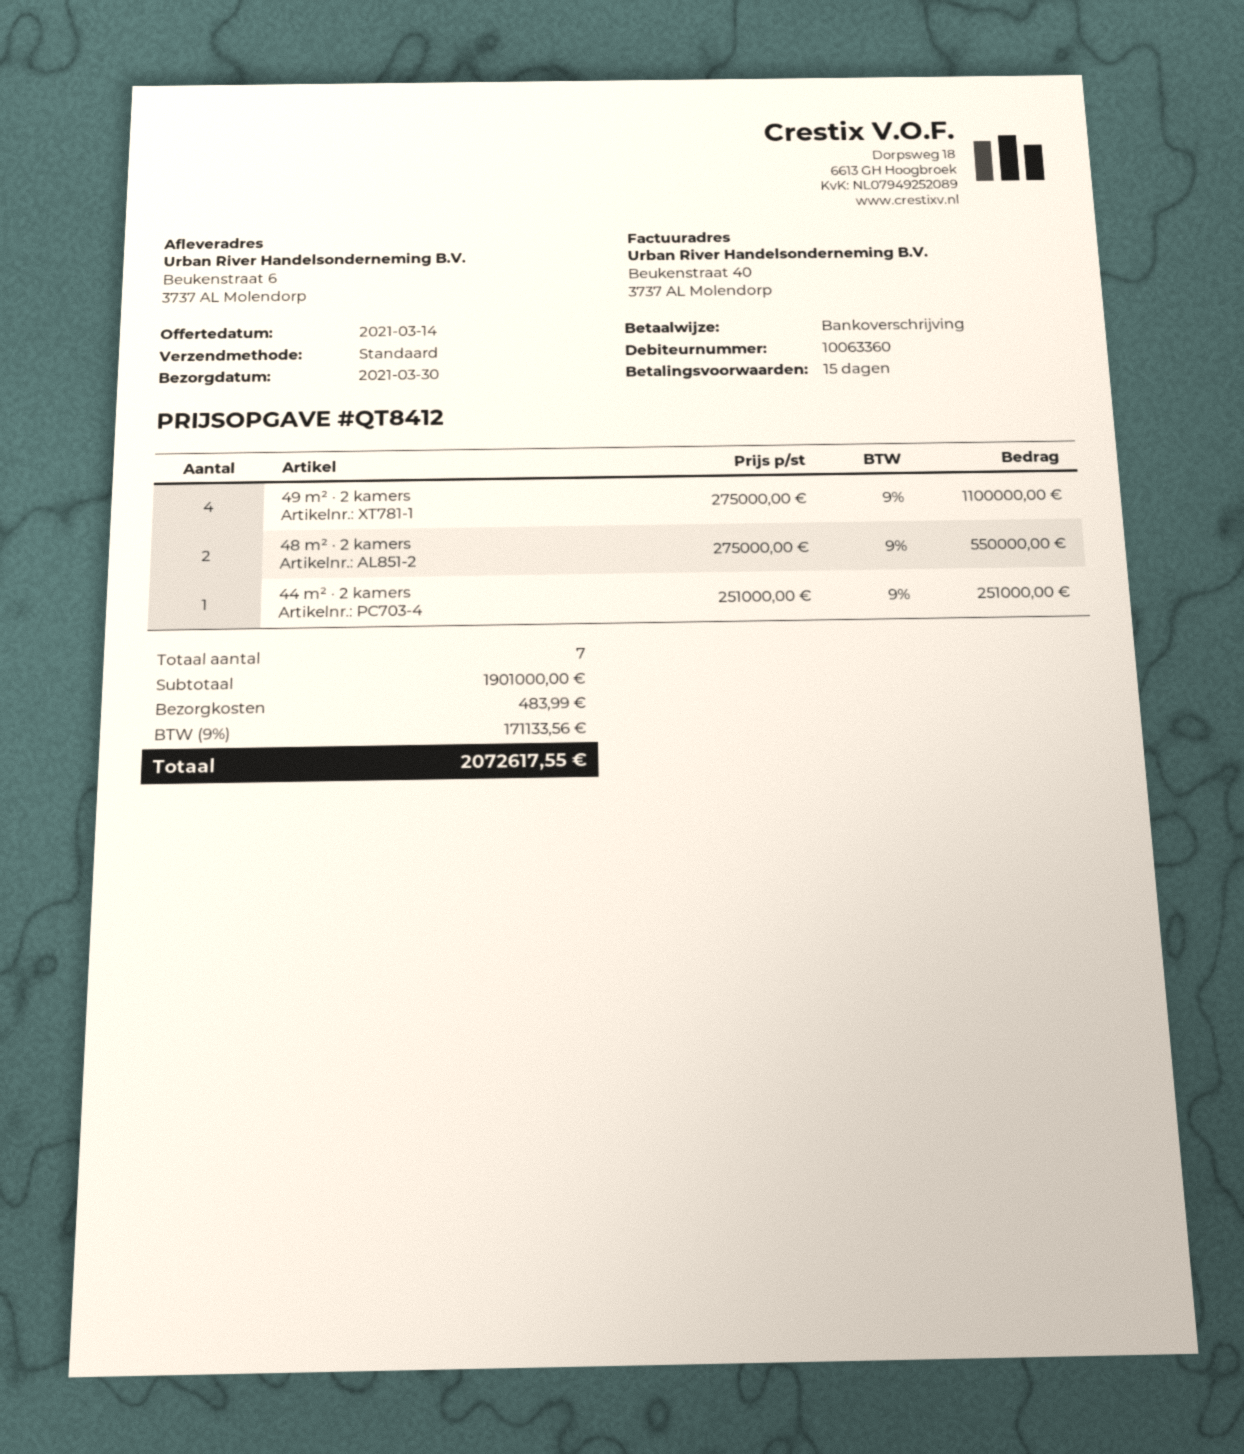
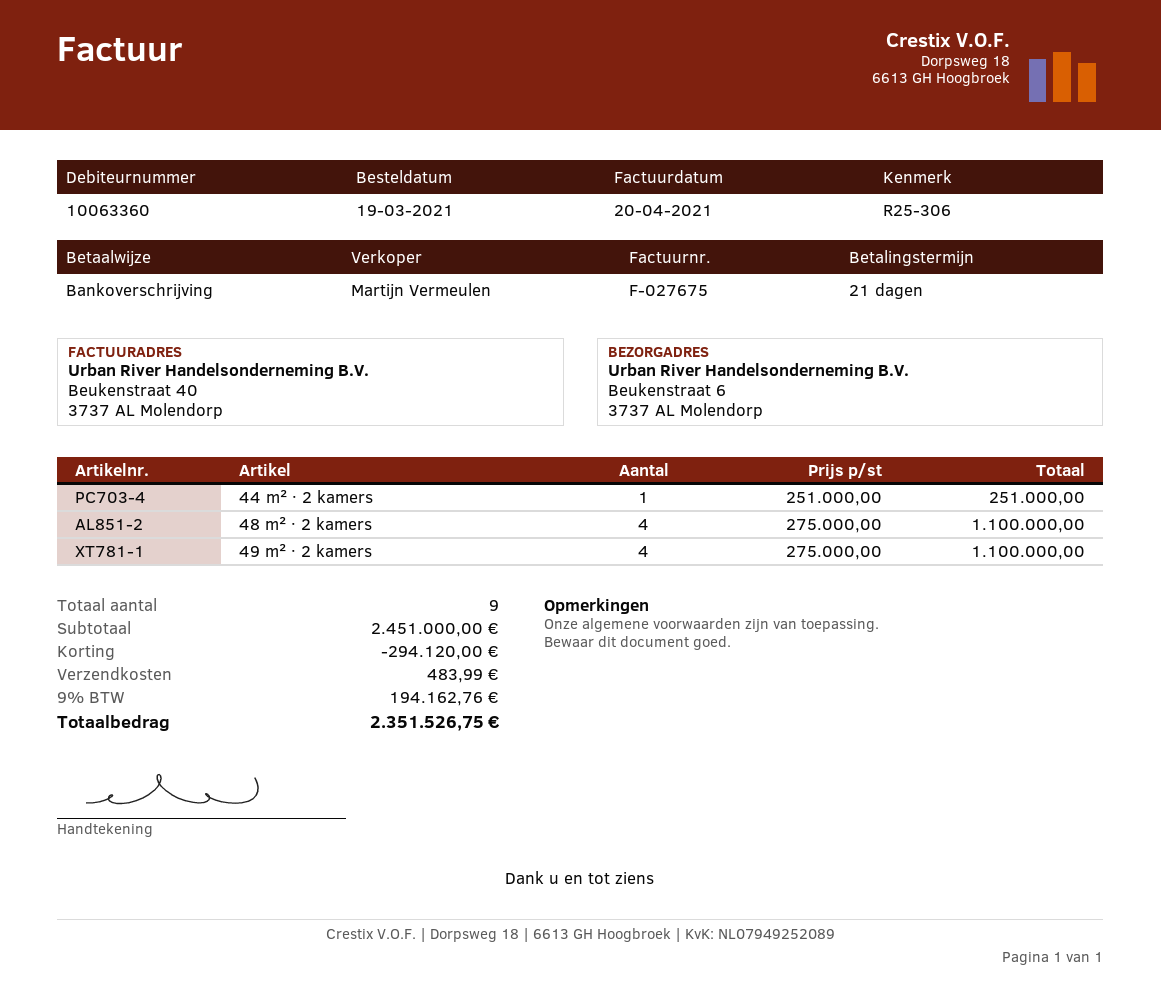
payment terms: 15 days -> 21 days
48 m² · 2 kamers: 2 x 275000.00 = 550000.00 -> 4 x 275000.00 = 1100000.00
total quantity: 7 -> 9
subtotal: 1901000.00 -> 2451000.00
discount: none -> 294120.00
tax: 9% = 171133.56 -> 9% = 194162.76
total: 2072617.55 -> 2351526.75

